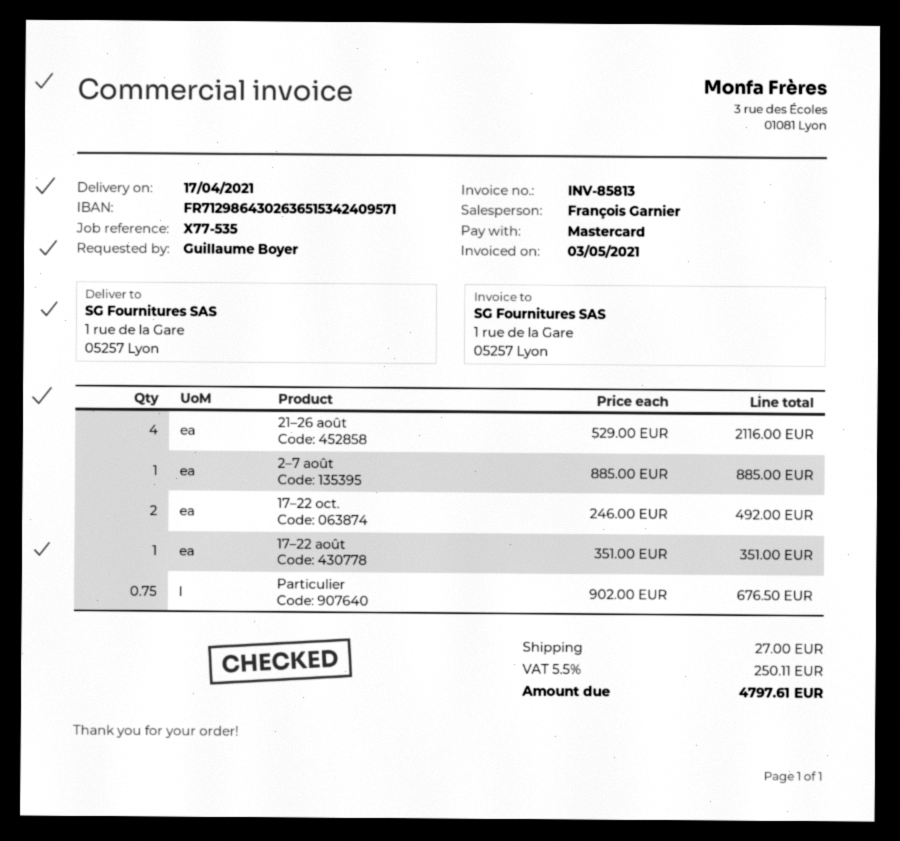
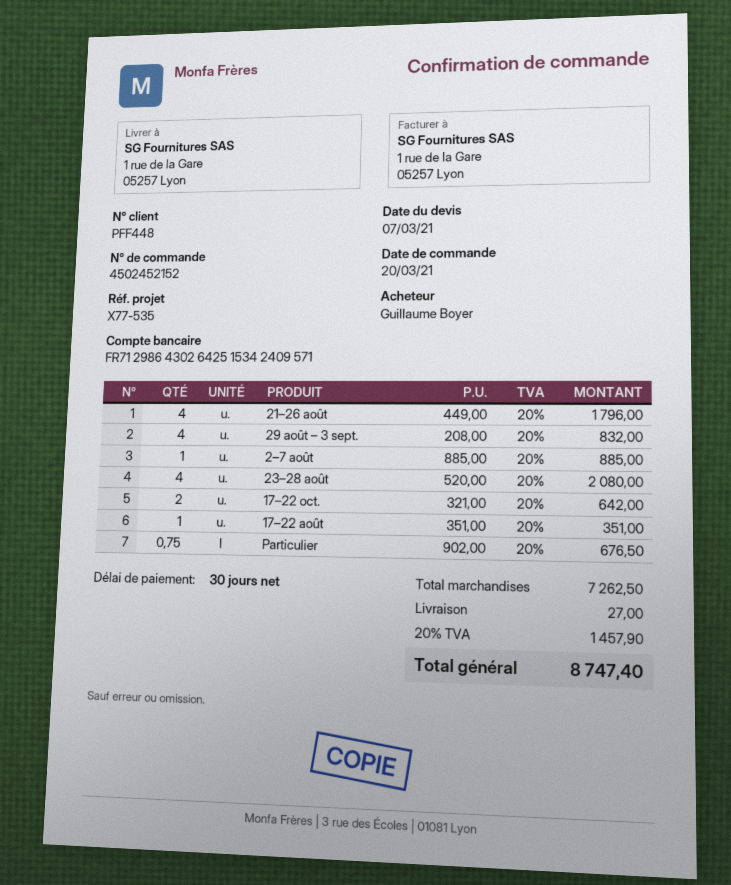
bank account: FR7129864302636515342409571 -> FR7129864302642515342409571
21–26 août: 4 x 529.00 = 2116.00 -> 4 x 449.00 = 1796.00
17–22 oct.: 2 x 246.00 = 492.00 -> 2 x 321.00 = 642.00
29 août – 3 sept.: none -> 4 x 208.00 = 832.00
23–28 août: none -> 4 x 520.00 = 2080.00
tax: 5.5% = 250.11 -> 20% = 1457.90
total: 4797.61 -> 8747.40

